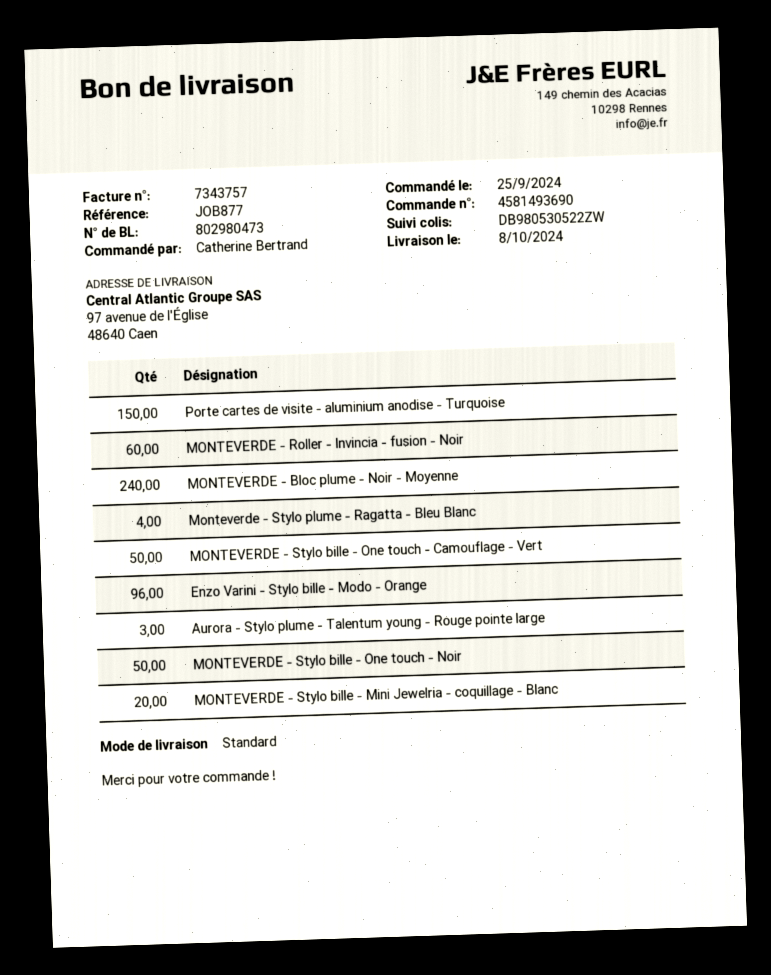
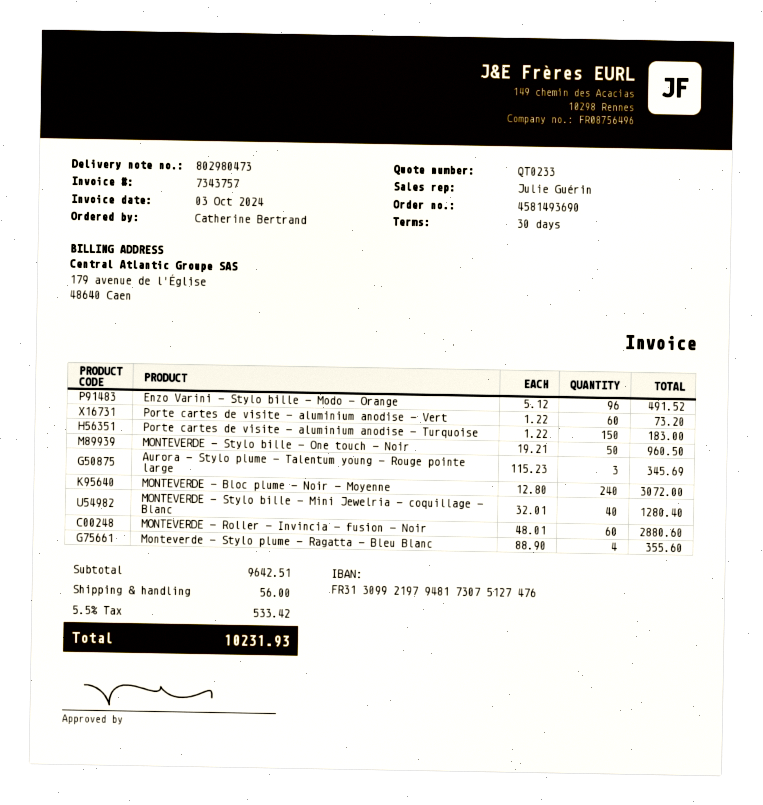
MONTEVERDE - Stylo bille - One touch - Camouflage - Vert: 50 -> none
MONTEVERDE - Stylo bille - Mini Jewelria - coquillage - Blanc: 20 -> 40
Porte cartes de visite - aluminium anodise - Vert: none -> 60

